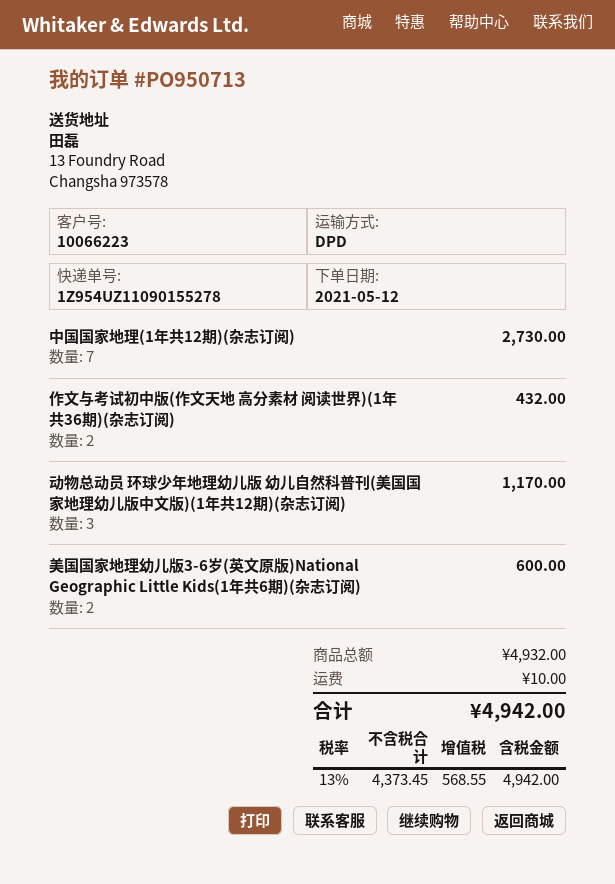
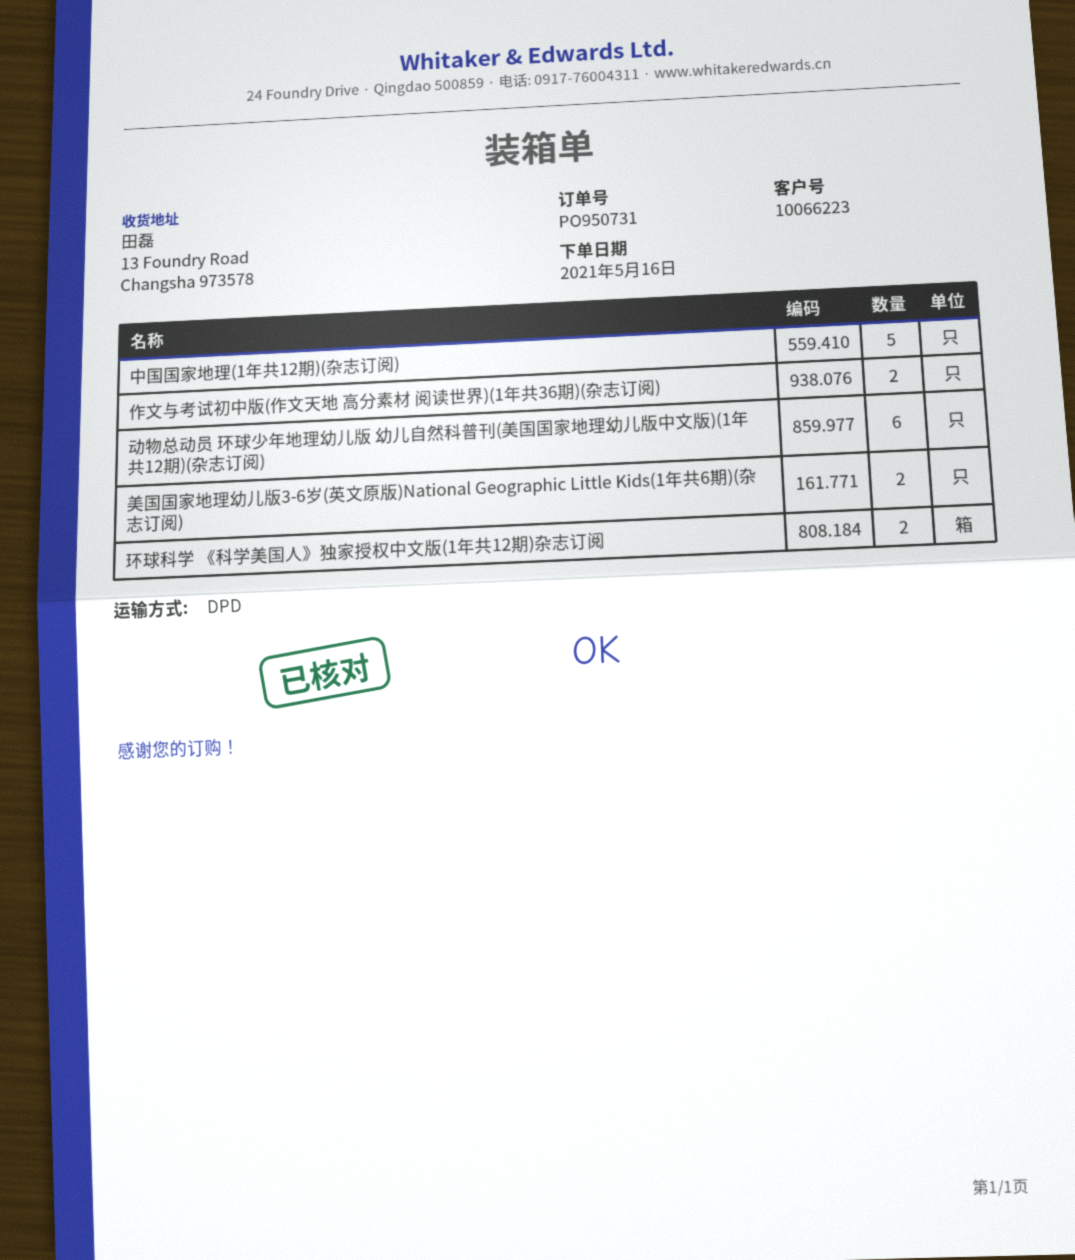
order number: PO950713 -> PO950731
order date: 2021-05-12 -> 2021-05-16
中国国家地理(1年共12期)(杂志订阅): 7 -> 5
动物总动员 环球少年地理幼儿版 幼儿自然科普刊(美国国家地理幼儿版中文版)(1年共12期)(杂志订阅): 3 -> 6
环球科学 《科学美国人》独家授权中文版(1年共12期)杂志订阅: none -> 2

